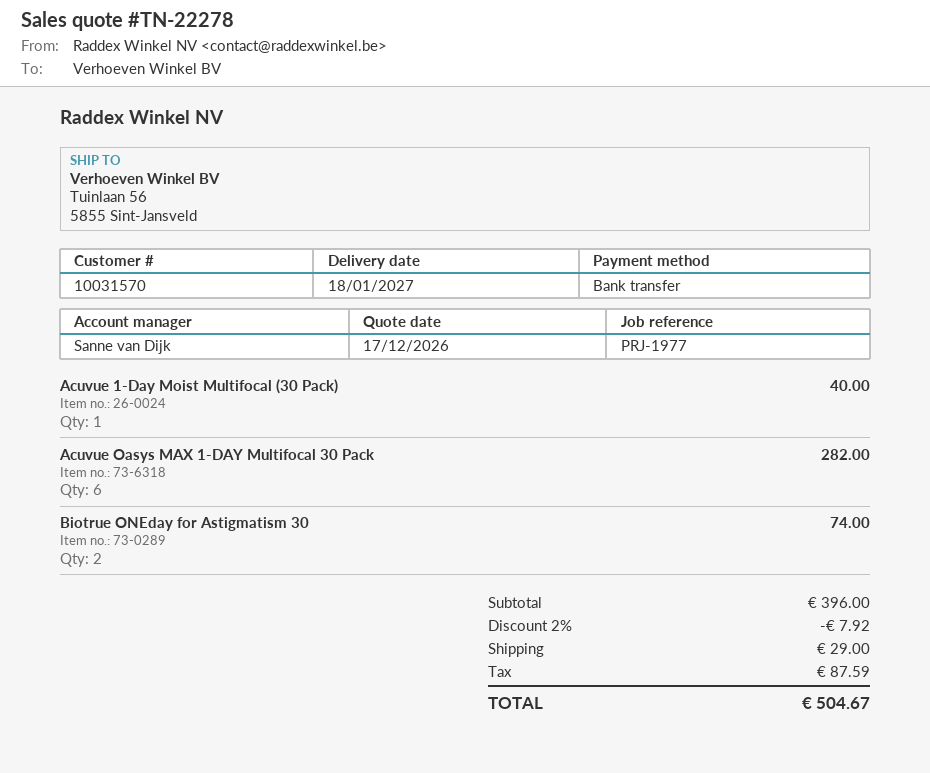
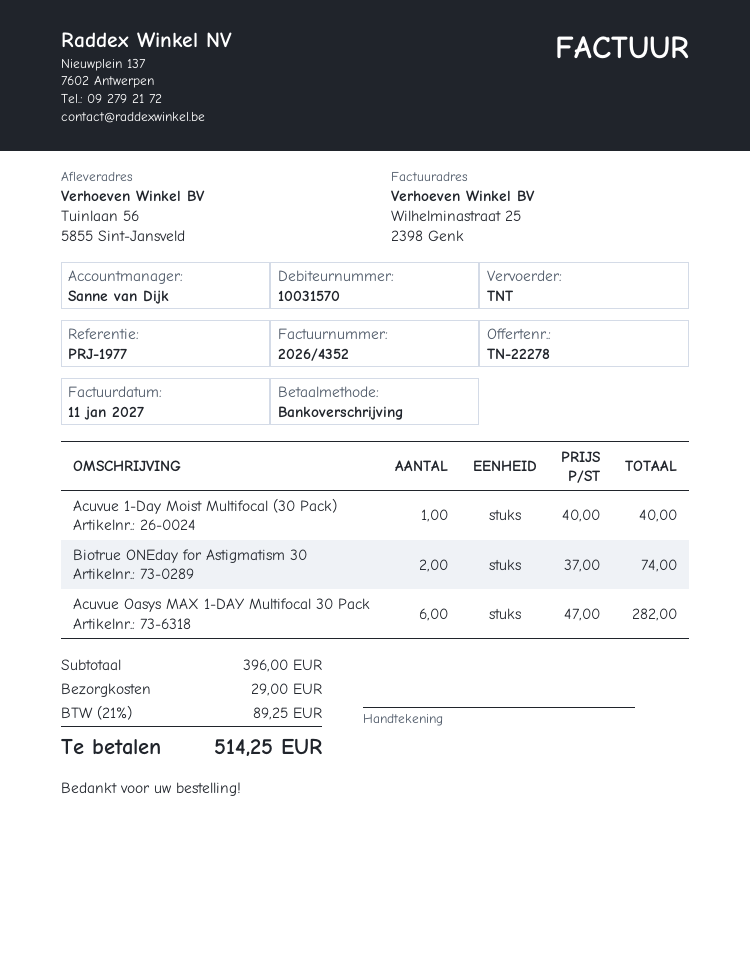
discount: 2% = 7.92 -> none
tax: 87.59 -> 89.25
total: 504.67 -> 514.25

